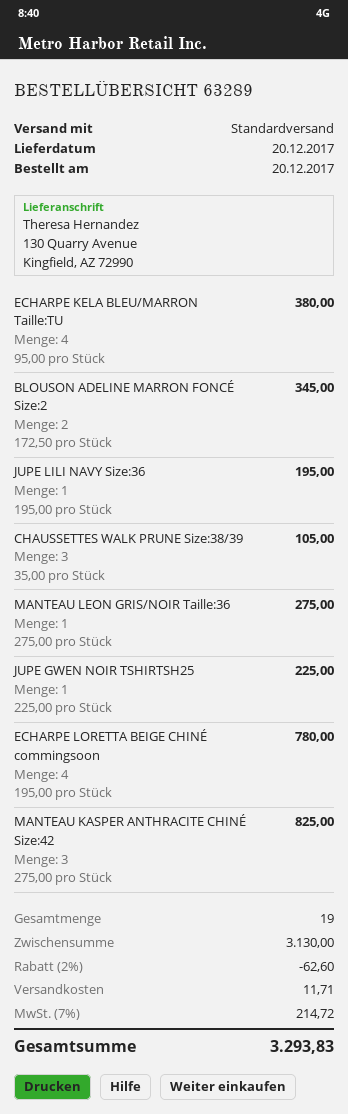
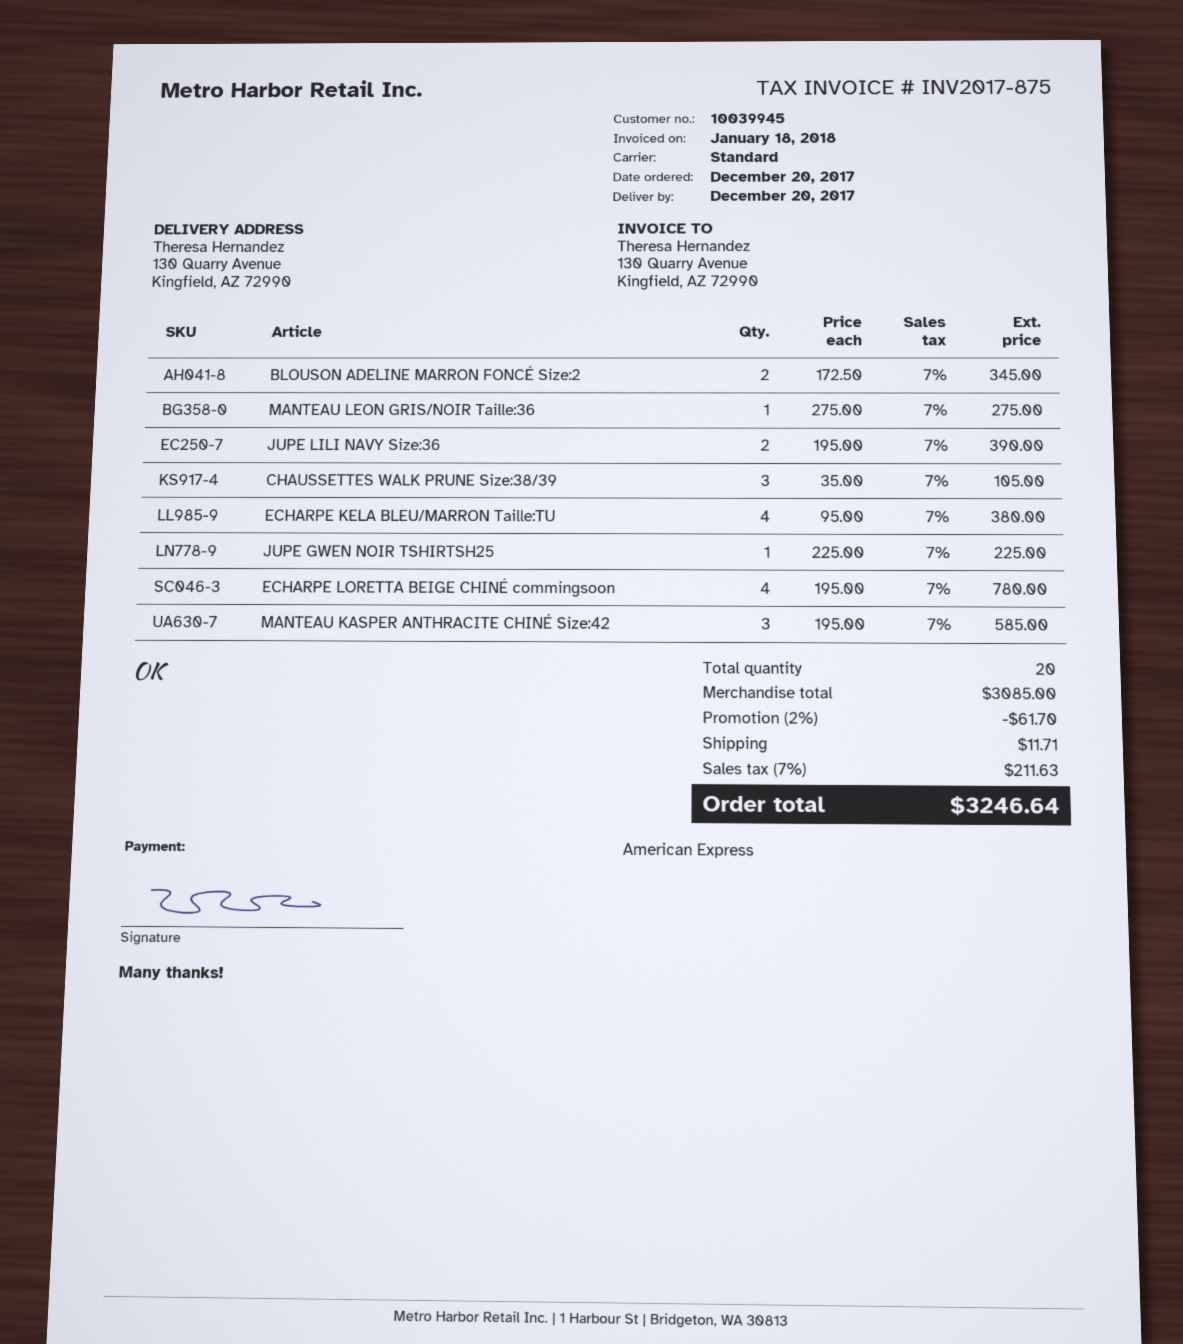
JUPE LILI NAVY Size:36: 1 x 195.00 = 195.00 -> 2 x 195.00 = 390.00
MANTEAU KASPER ANTHRACITE CHINÉ Size:42: 3 x 275.00 = 825.00 -> 3 x 195.00 = 585.00
total quantity: 19 -> 20
subtotal: 3130.00 -> 3085.00
discount: 2% = 62.60 -> 2% = 61.70
tax: 7% = 214.72 -> 7% = 211.63
total: 3293.83 -> 3246.64

